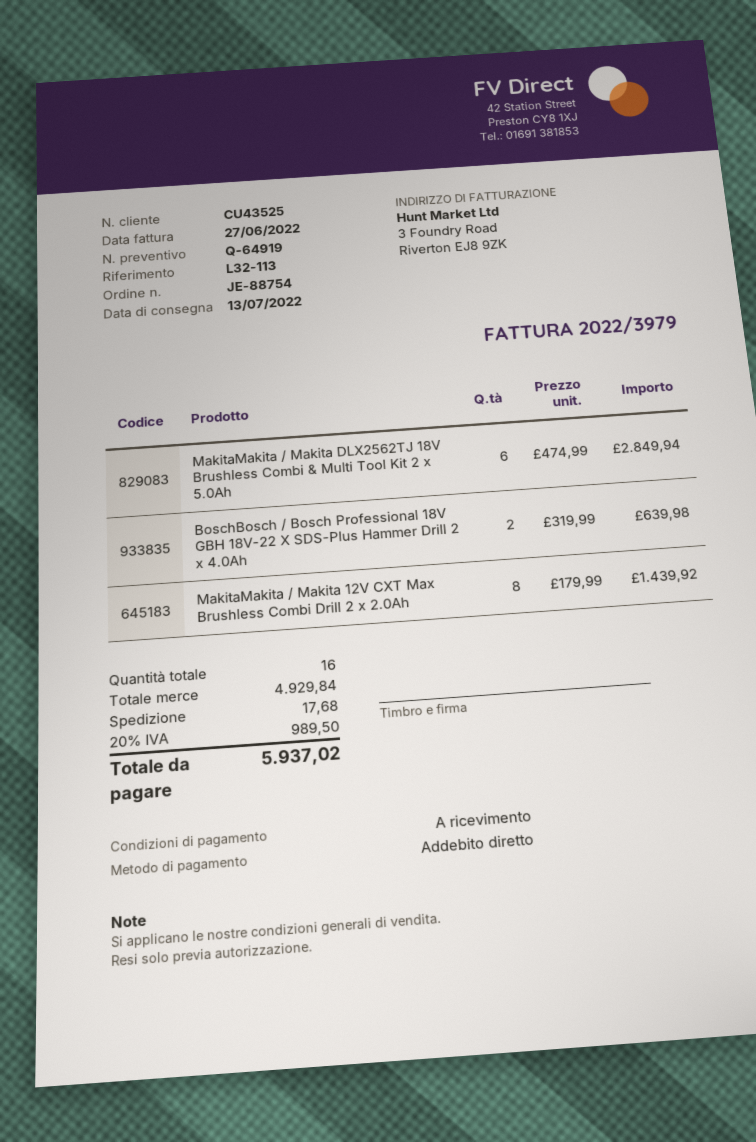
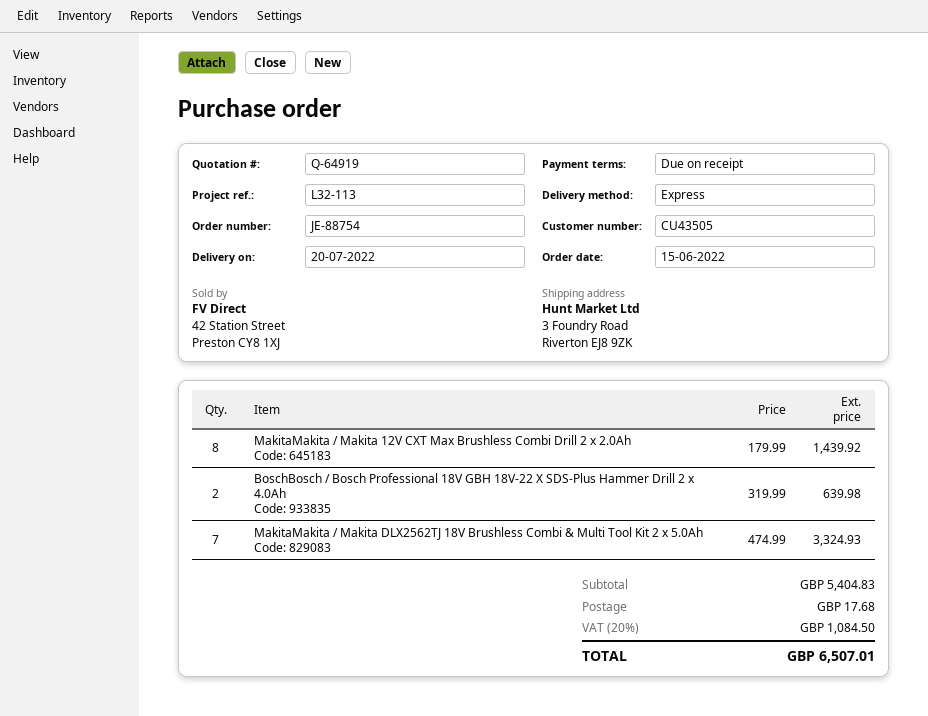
delivery date: 2022-07-13 -> 2022-07-20
customer number: CU43525 -> CU43505
MakitaMakita / Makita DLX2562TJ 18V Brushless Combi & Multi Tool Kit 2 x 5.0Ah: 6 x 474.99 = 2849.94 -> 7 x 474.99 = 3324.93
subtotal: 4929.84 -> 5404.83
tax: 20% = 989.50 -> 20% = 1084.50
total: 5937.02 -> 6507.01

